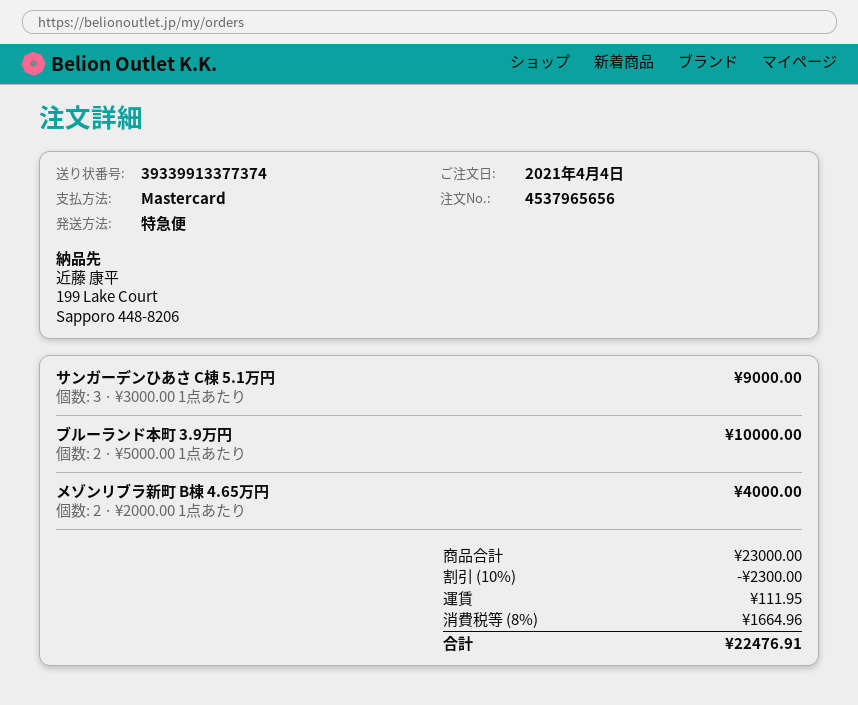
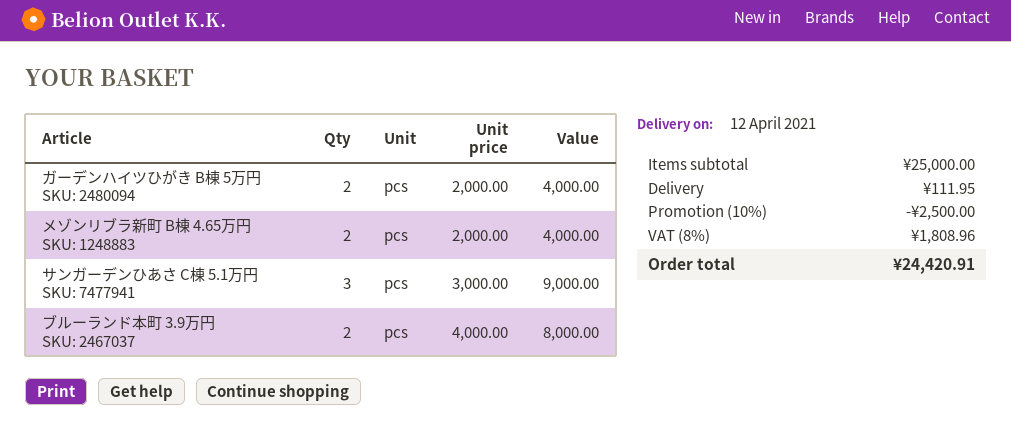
ブルーランド本町 3.9万円: 2 x 5000.00 = 10000.00 -> 2 x 4000.00 = 8000.00
ガーデンハイツひがき B棟 5万円: none -> 2 x 2000.00 = 4000.00
subtotal: 23000.00 -> 25000.00
discount: 10% = 2300.00 -> 10% = 2500.00
tax: 8% = 1664.96 -> 8% = 1808.96
total: 22476.91 -> 24420.91

